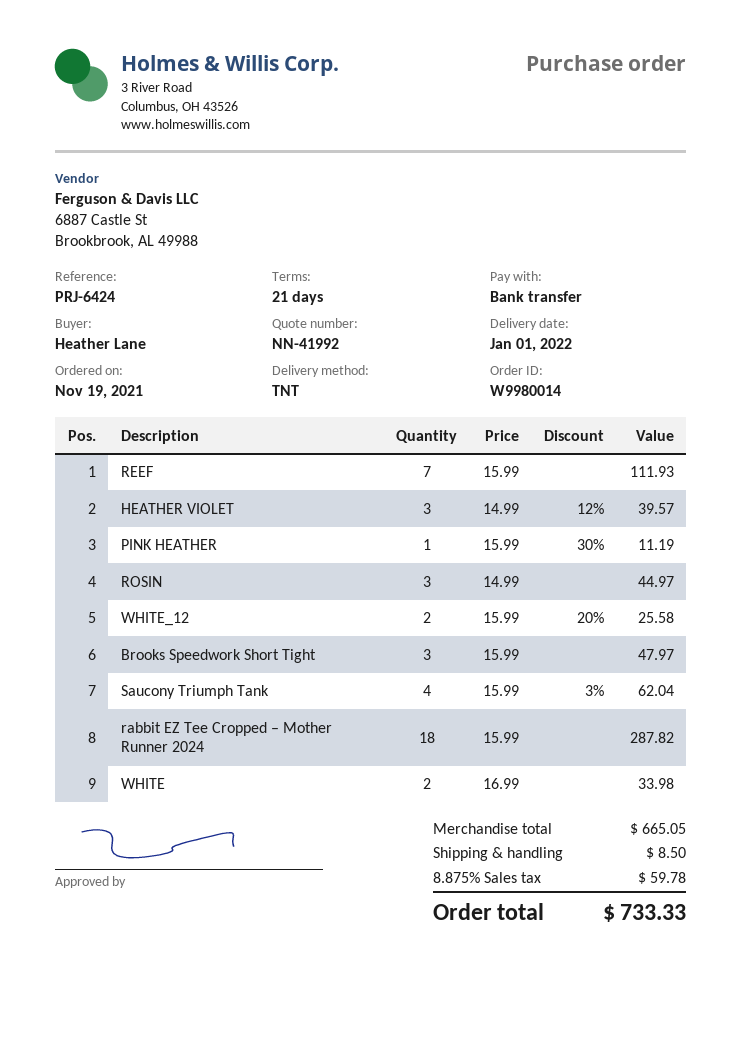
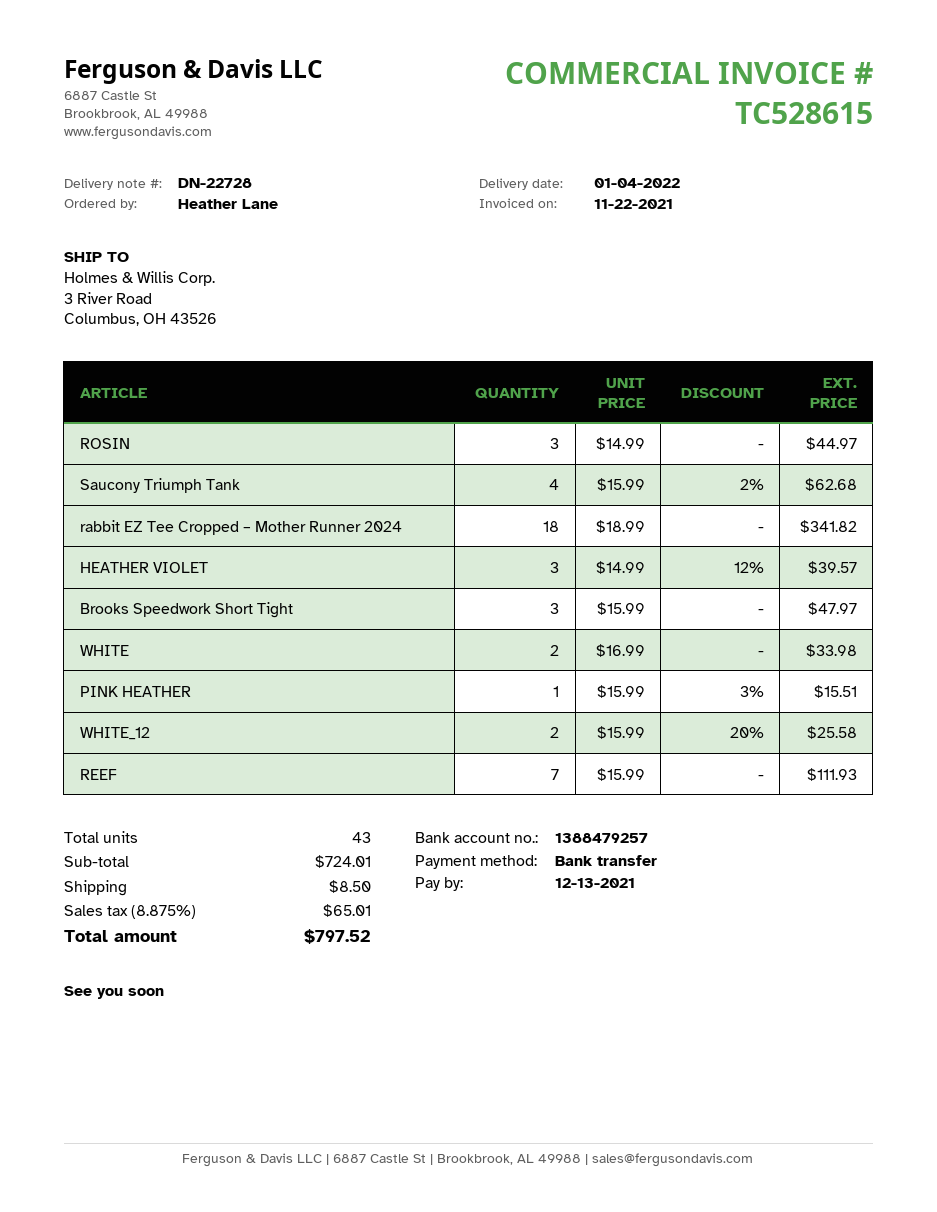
delivery date: 2022-01-01 -> 2022-01-04
PINK HEATHER: 1 x 15.99 - 30% = 11.19 -> 1 x 15.99 - 3% = 15.51
Saucony Triumph Tank: 4 x 15.99 - 3% = 62.04 -> 4 x 15.99 - 2% = 62.68
rabbit EZ Tee Cropped – Mother Runner 2024: 18 x 15.99 = 287.82 -> 18 x 18.99 = 341.82
subtotal: 665.05 -> 724.01
tax: 8.875% = 59.78 -> 8.875% = 65.01
total: 733.33 -> 797.52

